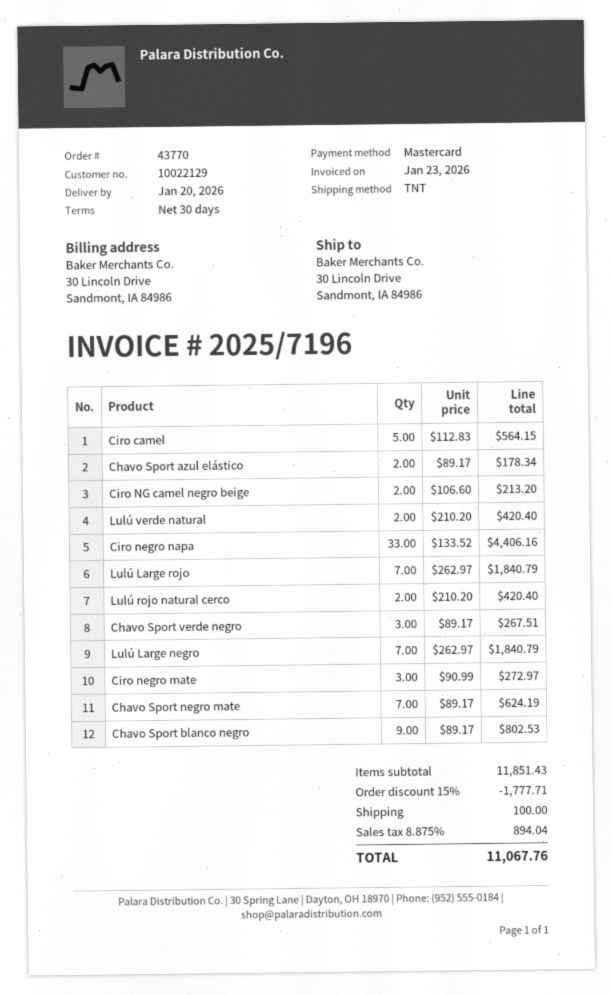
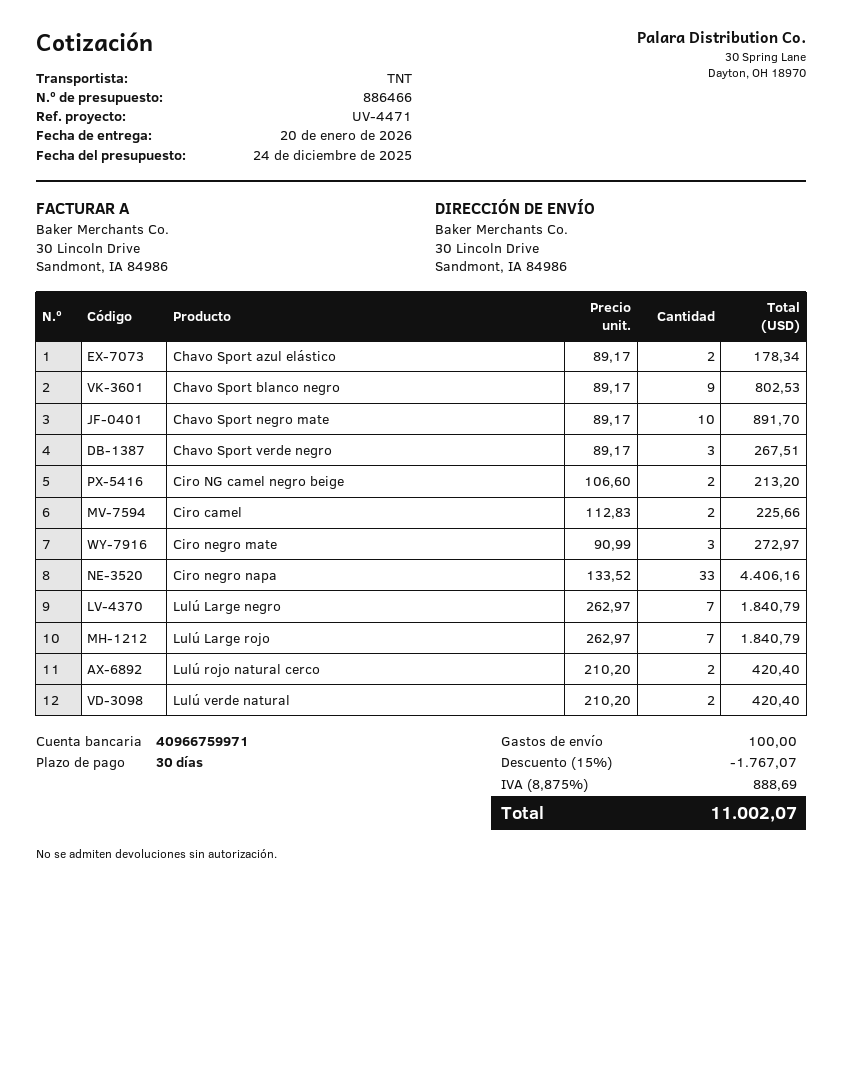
Ciro camel: 5 x 112.83 = 564.15 -> 2 x 112.83 = 225.66
Chavo Sport negro mate: 7 x 89.17 = 624.19 -> 10 x 89.17 = 891.70
discount: 15% = 1777.71 -> 15% = 1767.07
tax: 8.875% = 894.04 -> 8.875% = 888.69
total: 11067.76 -> 11002.07

